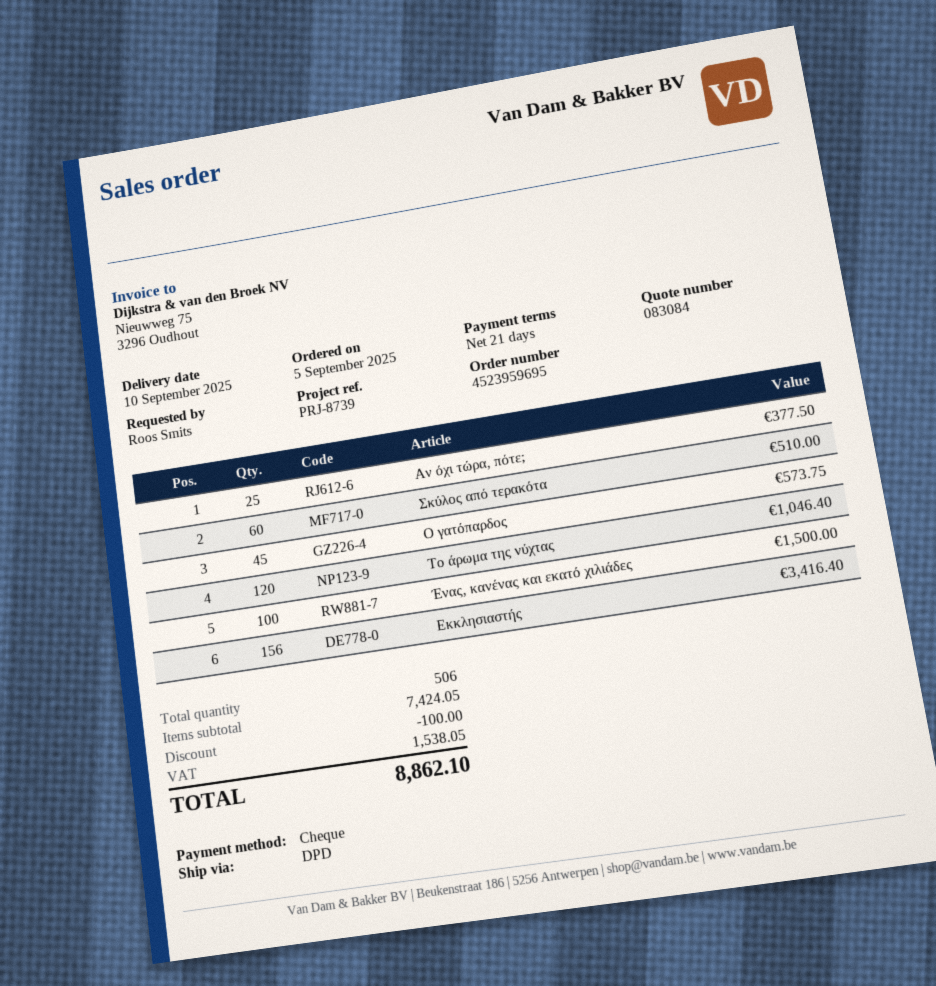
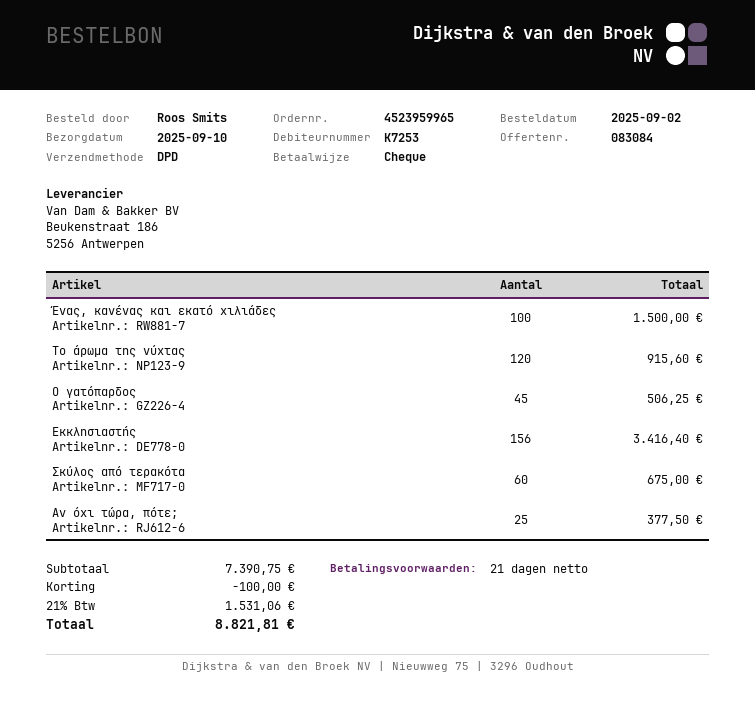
order number: 4523959695 -> 4523959965
order date: 2025-09-05 -> 2025-09-02
Σκύλος από τερακότα: 60 for 510.00 -> 60 for 675.00
Ο γατόπαρδος: 45 for 573.75 -> 45 for 506.25
Το άρωμα της νύχτας: 120 for 1046.40 -> 120 for 915.60
subtotal: 7424.05 -> 7390.75
tax: 1538.05 -> 1531.06
total: 8862.10 -> 8821.81

